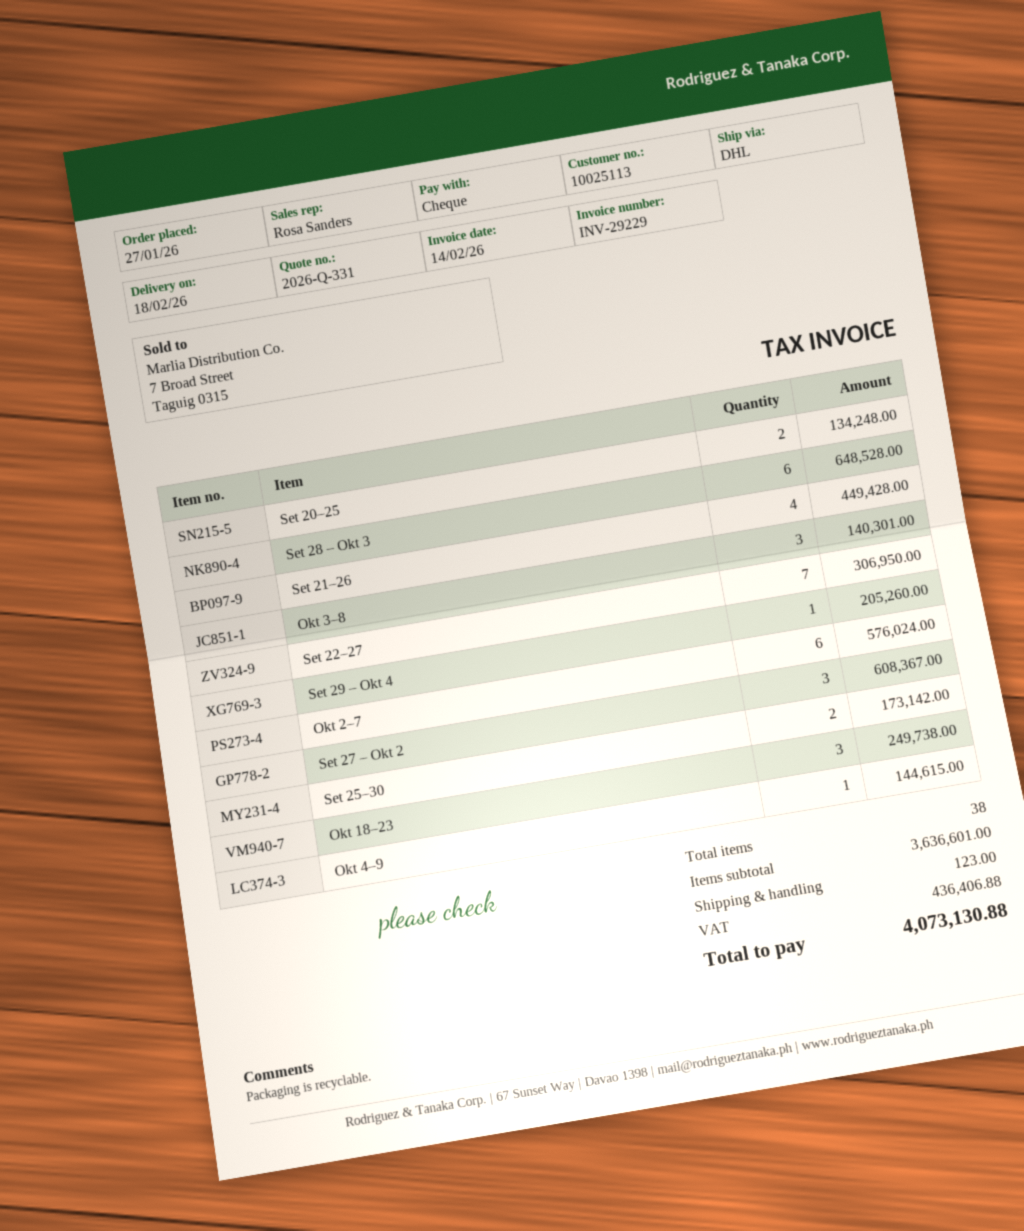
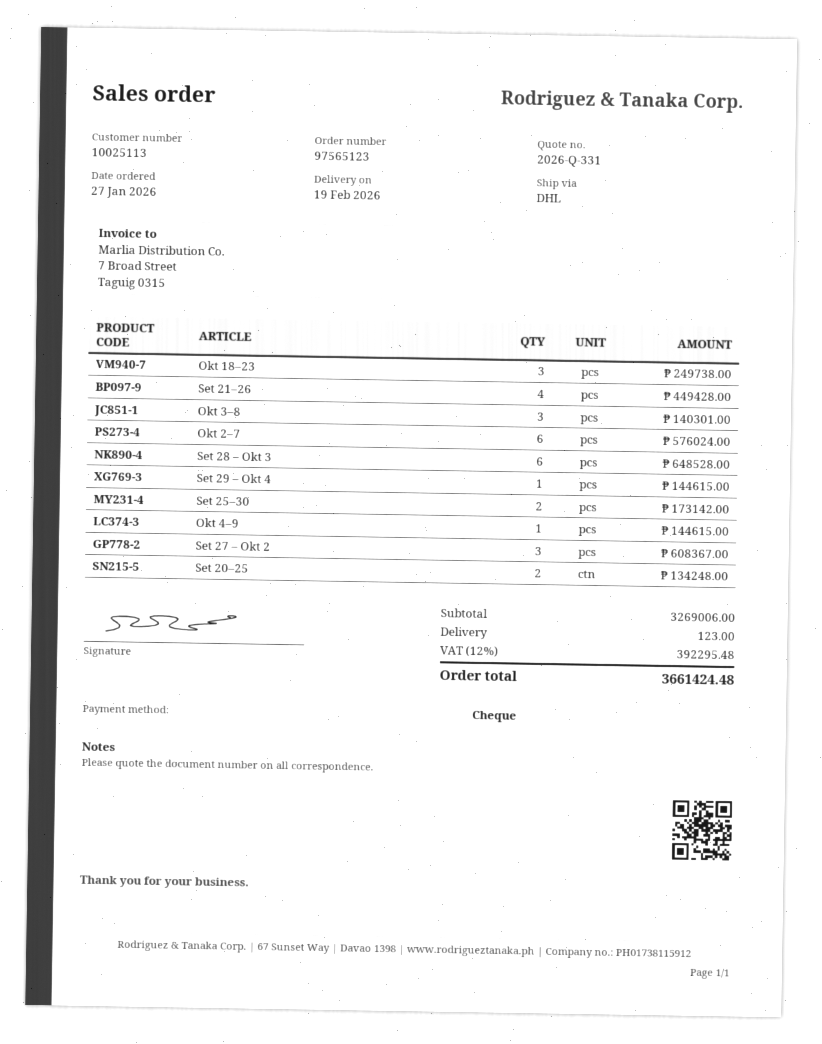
delivery date: 2026-02-18 -> 2026-02-19
Set 22–27: 7 for 306950.00 -> none
Set 29 – Okt 4: 1 for 205260.00 -> 1 for 144615.00
subtotal: 3636601.00 -> 3269006.00
tax: 436406.88 -> 392295.48
total: 4073130.88 -> 3661424.48

